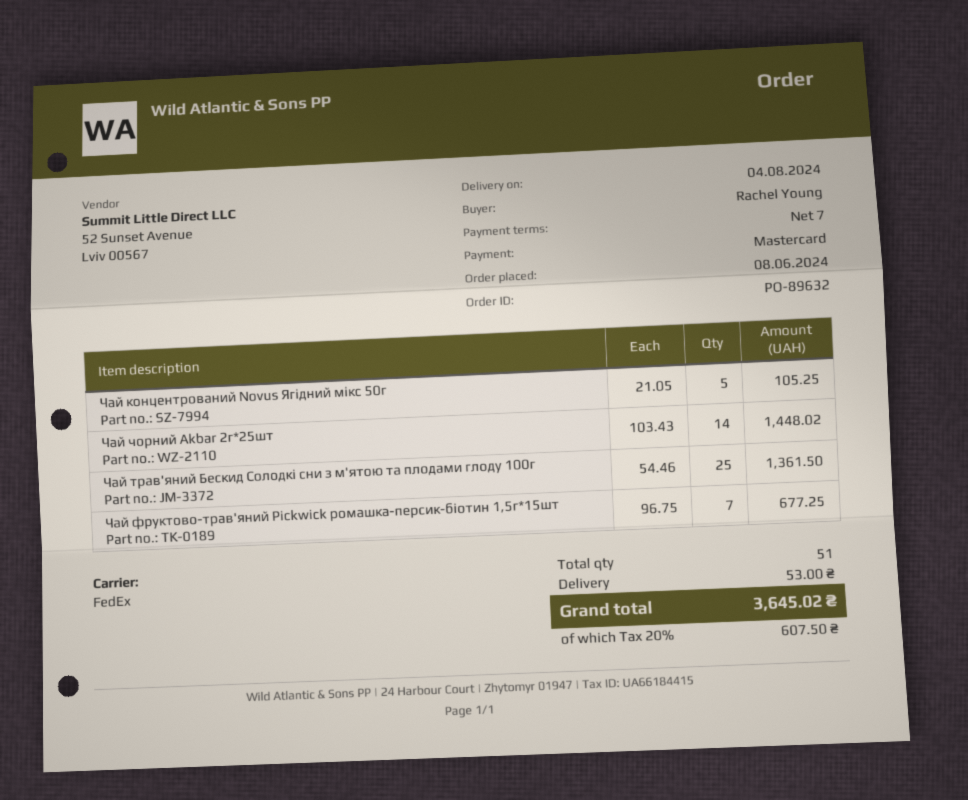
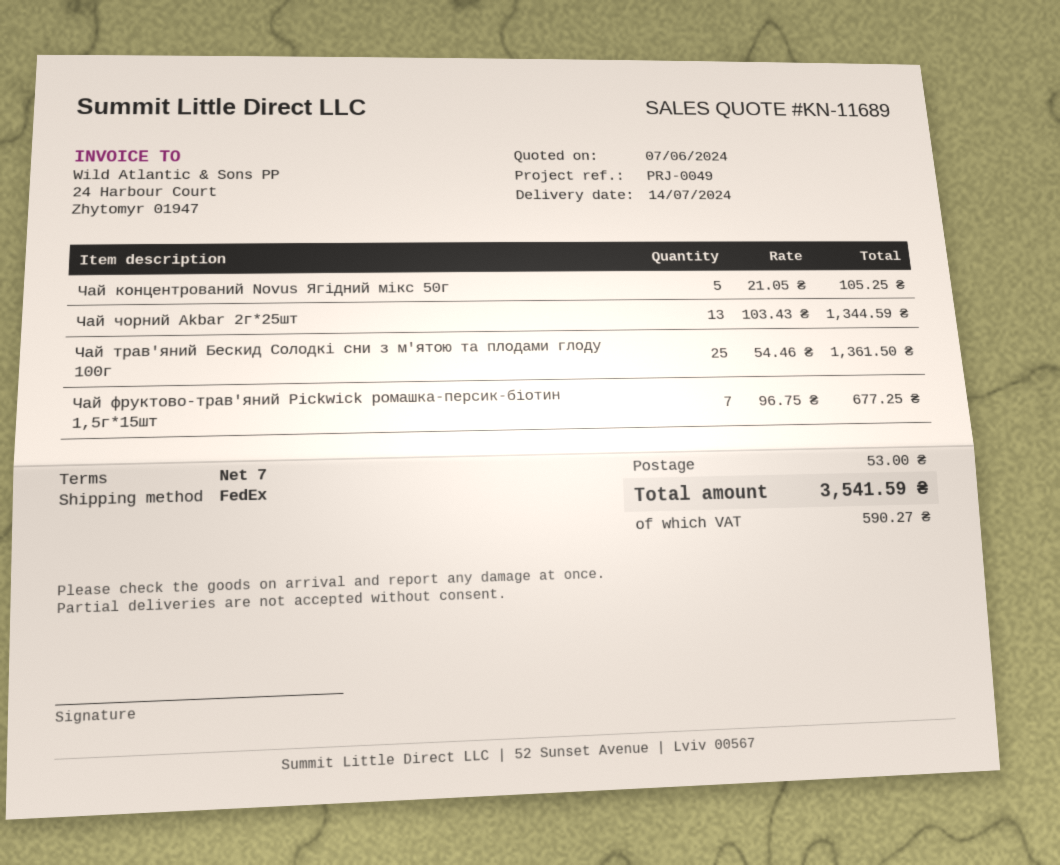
delivery date: 2024-08-04 -> 2024-07-14
Чай чорний Akbar 2г*25шт: 14 x 103.43 = 1448.02 -> 13 x 103.43 = 1344.59
tax: 607.50 -> 590.27
total: 3645.02 -> 3541.59

